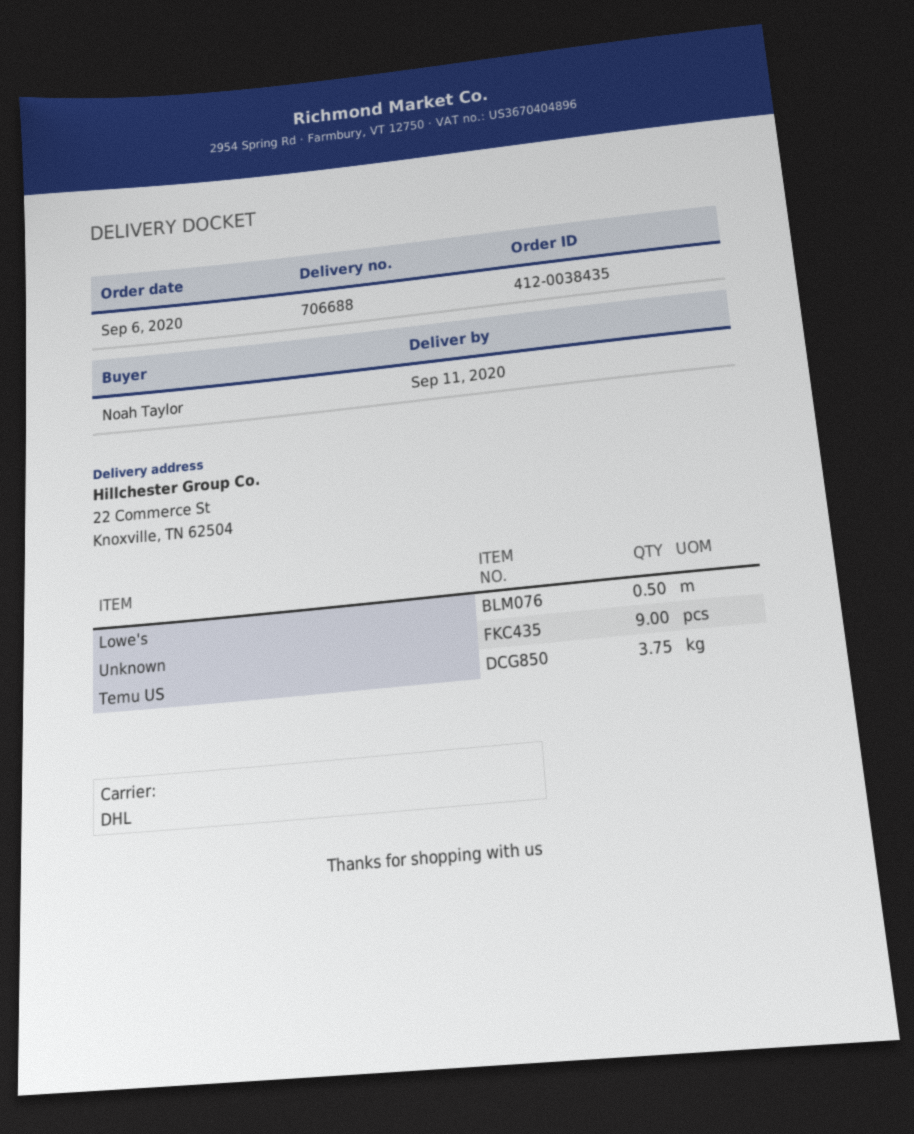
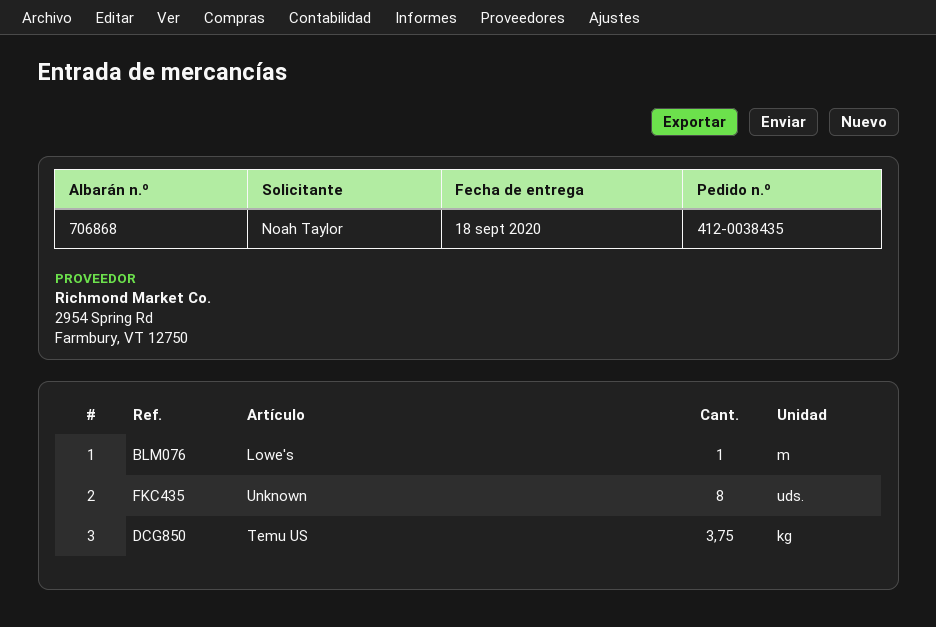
delivery note number: 706688 -> 706868
delivery date: 2020-09-11 -> 2020-09-18
Lowe's: 0.5 -> 1
Unknown: 9 -> 8

